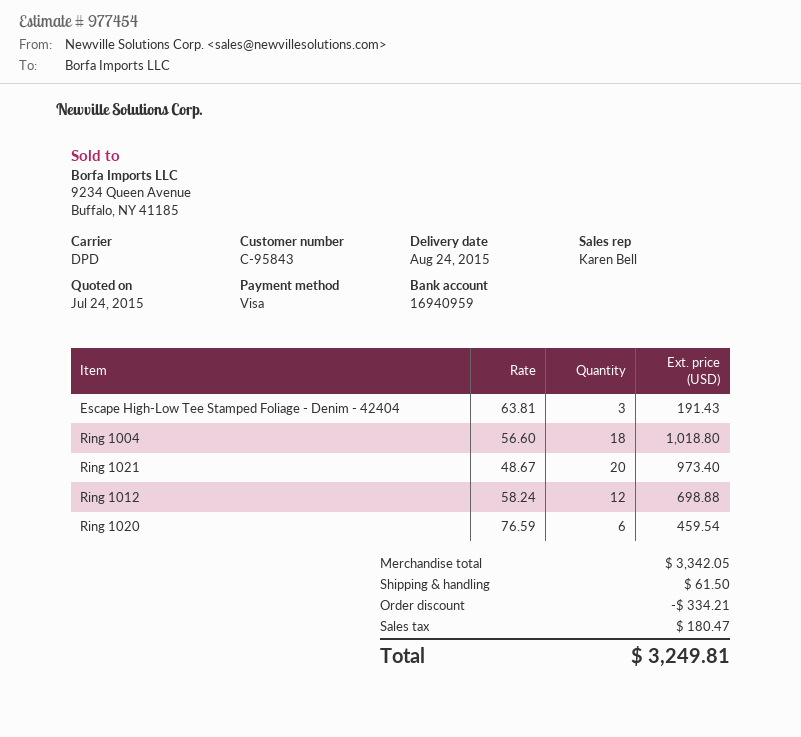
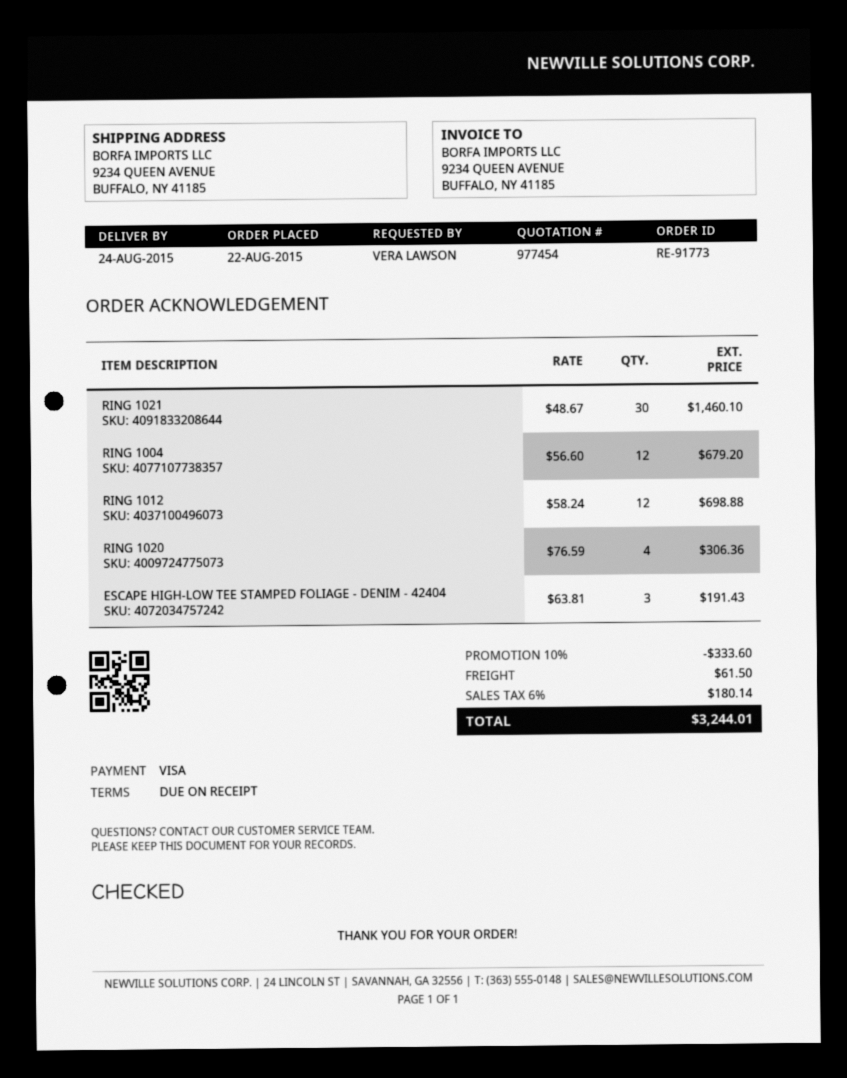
Ring 1004: 18 x 56.60 = 1018.80 -> 12 x 56.60 = 679.20
Ring 1021: 20 x 48.67 = 973.40 -> 30 x 48.67 = 1460.10
Ring 1020: 6 x 76.59 = 459.54 -> 4 x 76.59 = 306.36
discount: 334.21 -> 333.60
tax: 180.47 -> 180.14
total: 3249.81 -> 3244.01

